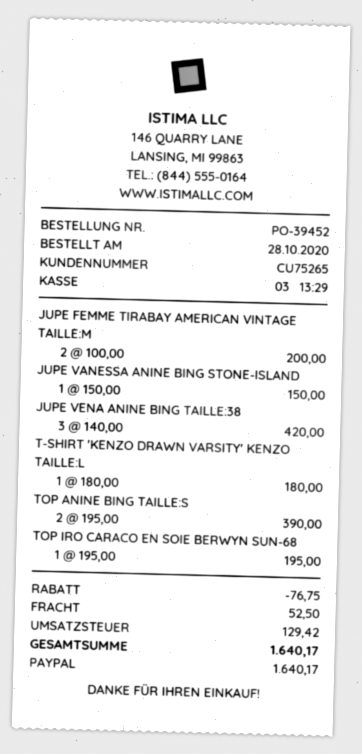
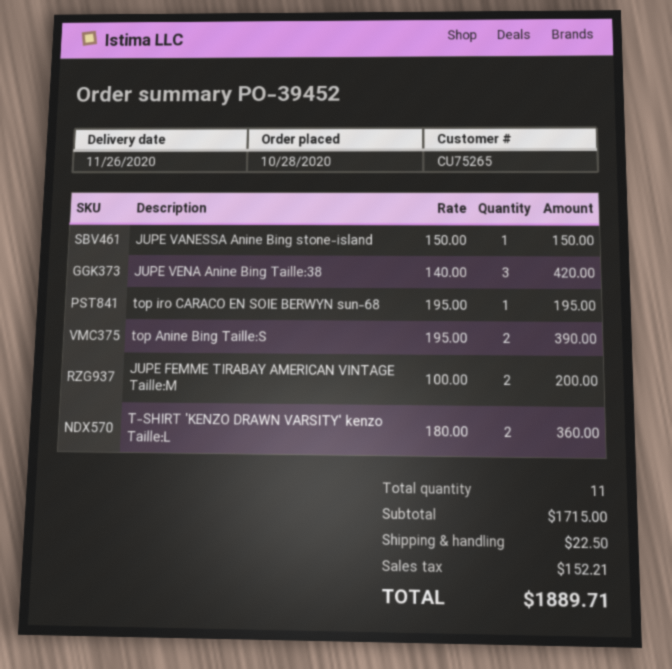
T-SHIRT 'KENZO DRAWN VARSITY' KENZO TAILLE:L: 1 x 180.00 = 180.00 -> 2 x 180.00 = 360.00
discount: 76.75 -> none
shipping: 52.50 -> 22.50
tax: 129.42 -> 152.21
total: 1640.17 -> 1889.71

